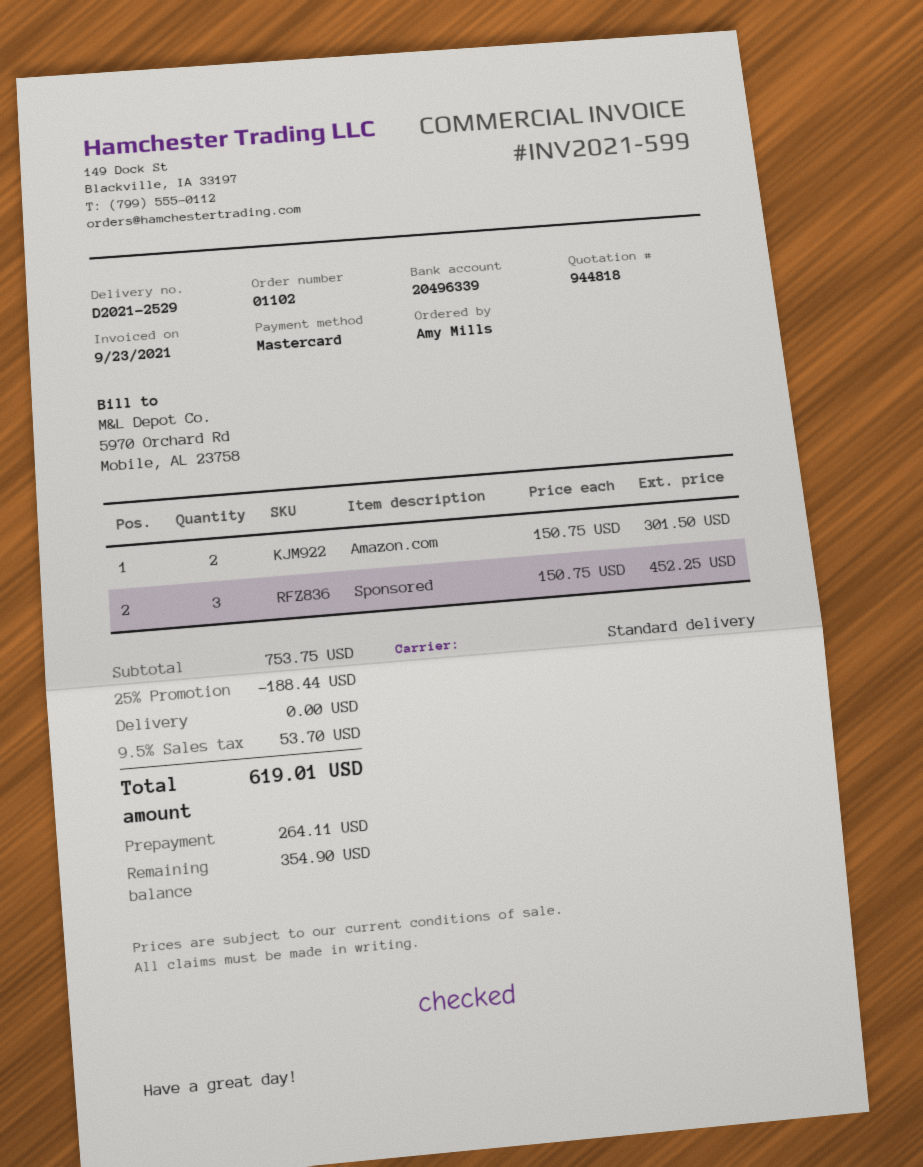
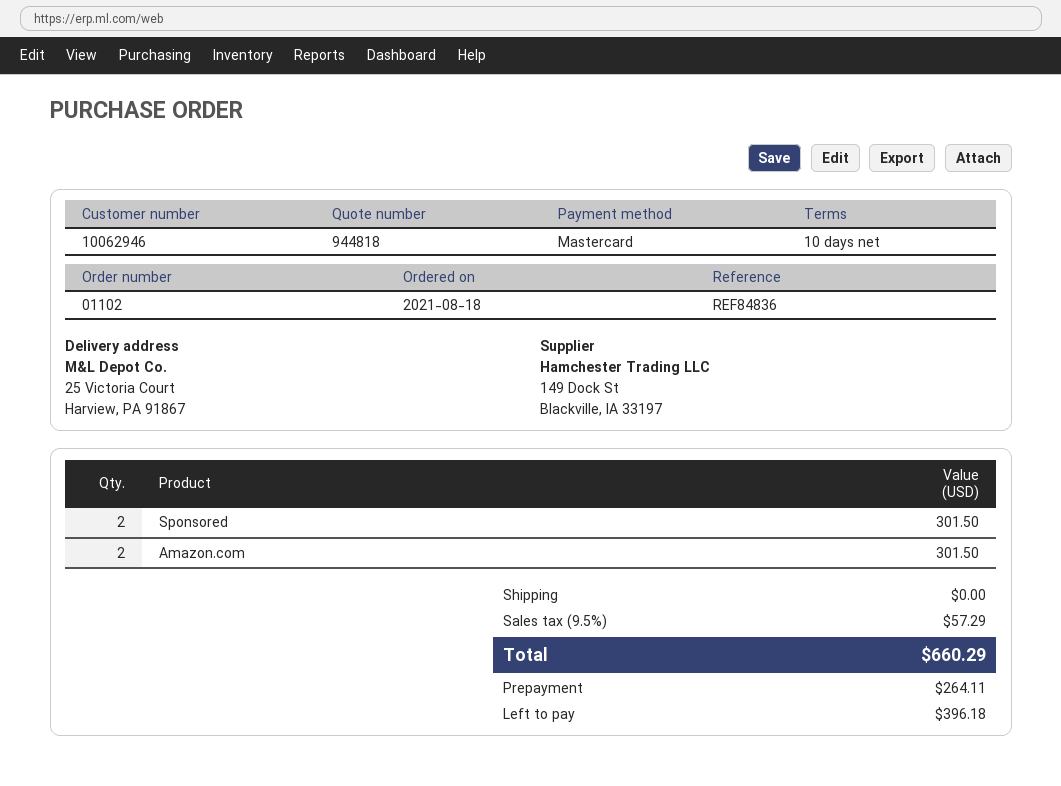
Sponsored: 3 for 452.25 -> 2 for 301.50
discount: 25% = 188.44 -> none
tax: 9.5% = 53.70 -> 9.5% = 57.29
total: 619.01 -> 660.29
balance: 354.90 -> 396.18

